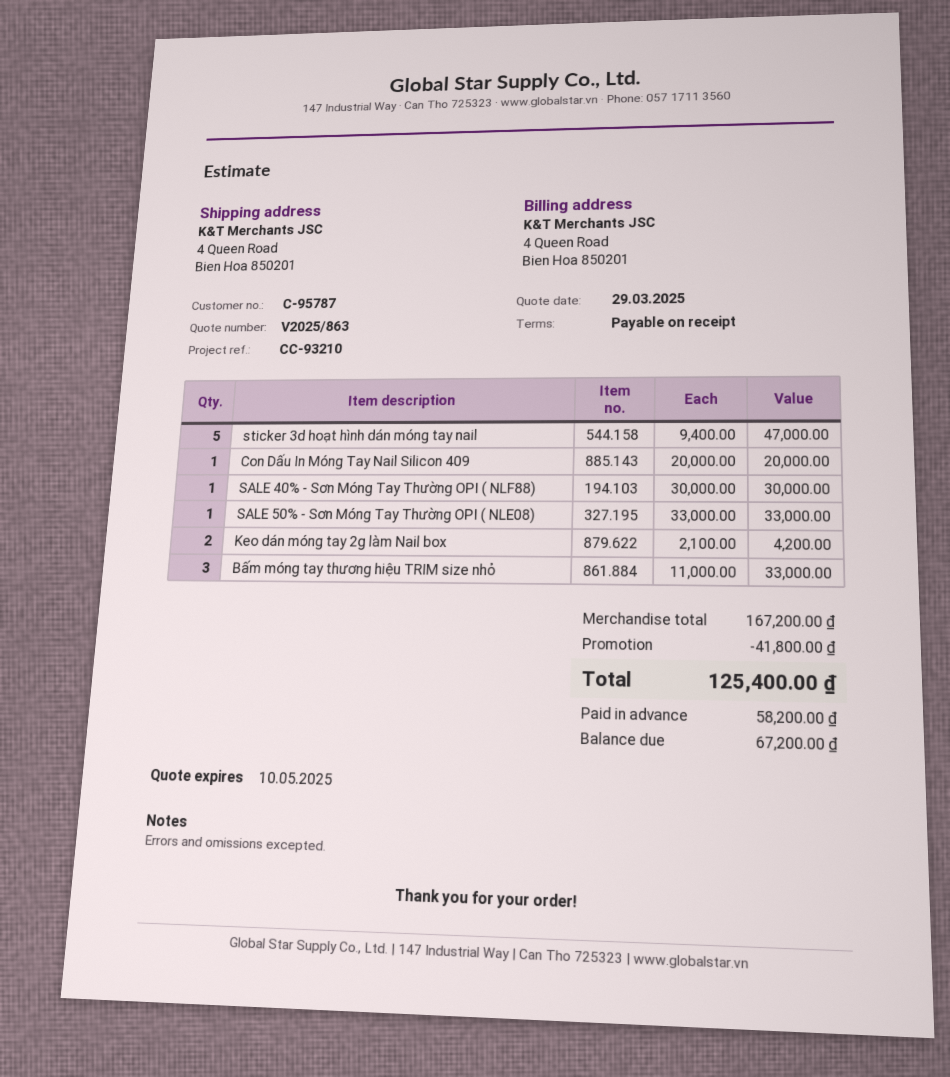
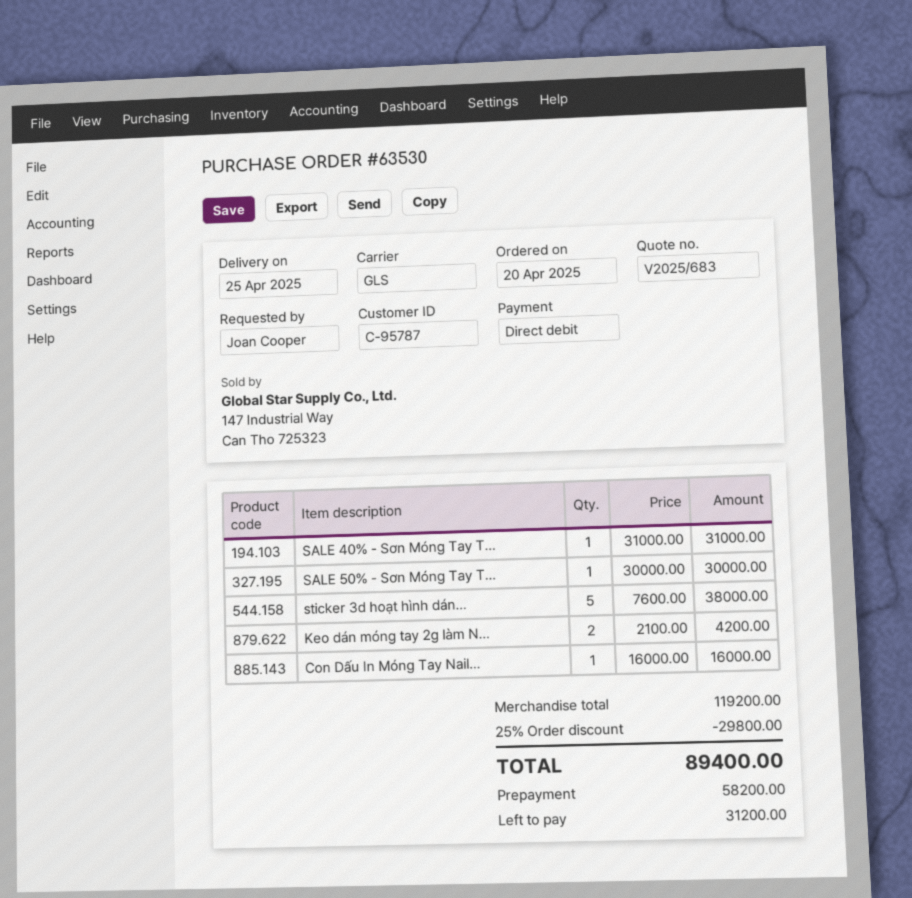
quote number: V2025/863 -> V2025/683
sticker 3d hoạt hình dán móng tay nail: 5 x 9400.00 = 47000.00 -> 5 x 7600.00 = 38000.00
Con Dấu In Móng Tay Nail Silicon 409: 1 x 20000.00 = 20000.00 -> 1 x 16000.00 = 16000.00
SALE 40% - Sơn Móng Tay Thường OPI ( NLF88): 1 x 30000.00 = 30000.00 -> 1 x 31000.00 = 31000.00
SALE 50% - Sơn Móng Tay Thường OPI ( NLE08): 1 x 33000.00 = 33000.00 -> 1 x 30000.00 = 30000.00
Bấm móng tay thương hiệu TRIM size nhỏ: 3 x 11000.00 = 33000.00 -> none
subtotal: 167200.00 -> 119200.00
discount: 41800.00 -> 29800.00
total: 125400.00 -> 89400.00
balance: 67200.00 -> 31200.00

